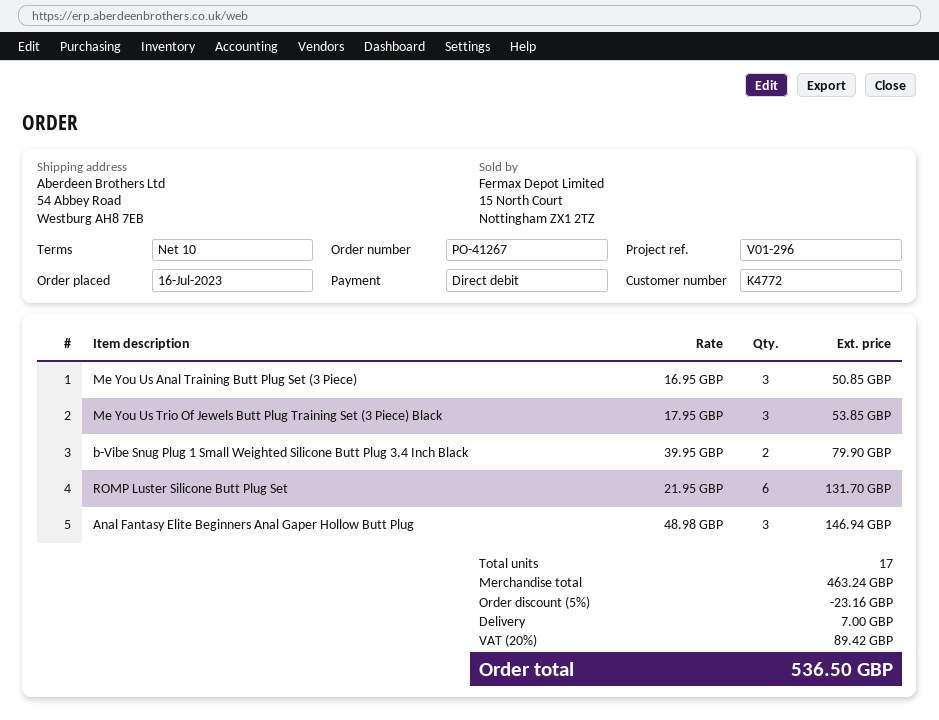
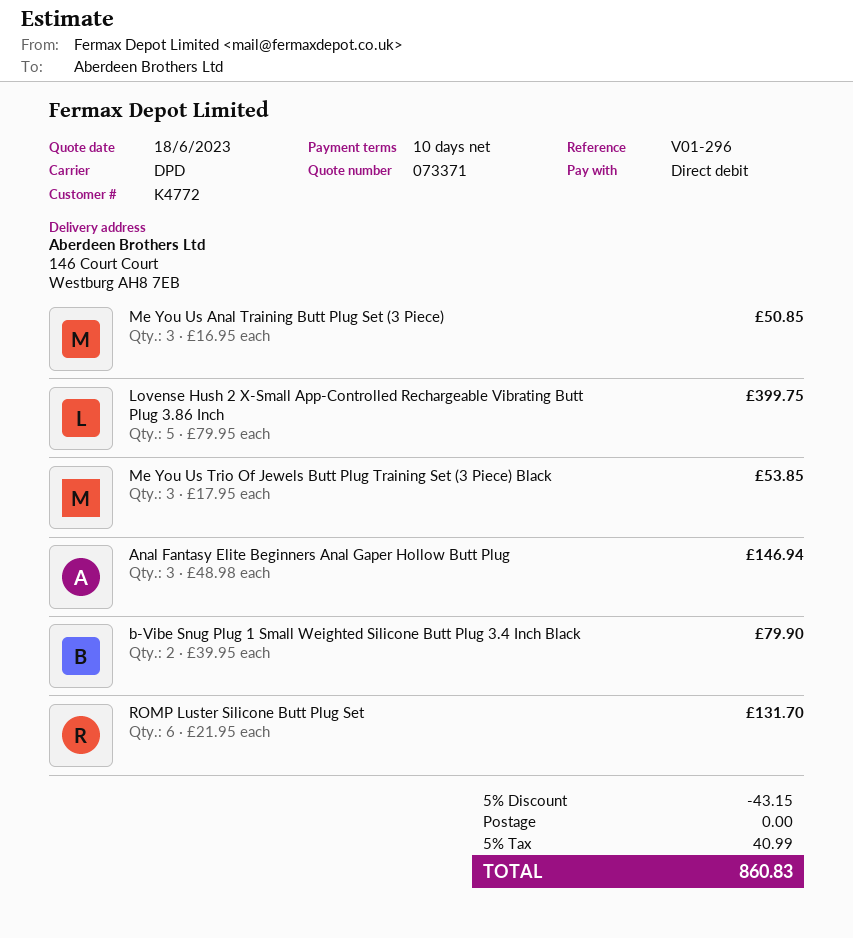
ship to: 54 Abbey Road, Westburg AH8 7EB -> 146 Court Court, Westburg AH8 7EB
Lovense Hush 2 X-Small App-Controlled Rechargeable Vibrating Butt Plug 3.86 Inch: none -> 5 x 79.95 = 399.75
discount: 5% = 23.16 -> 5% = 43.15
shipping: 7.00 -> 0.00
tax: 20% = 89.42 -> 5% = 40.99
total: 536.50 -> 860.83

